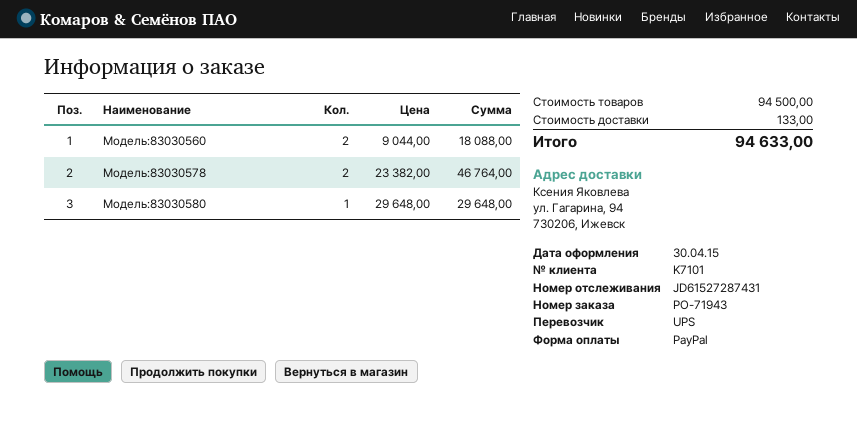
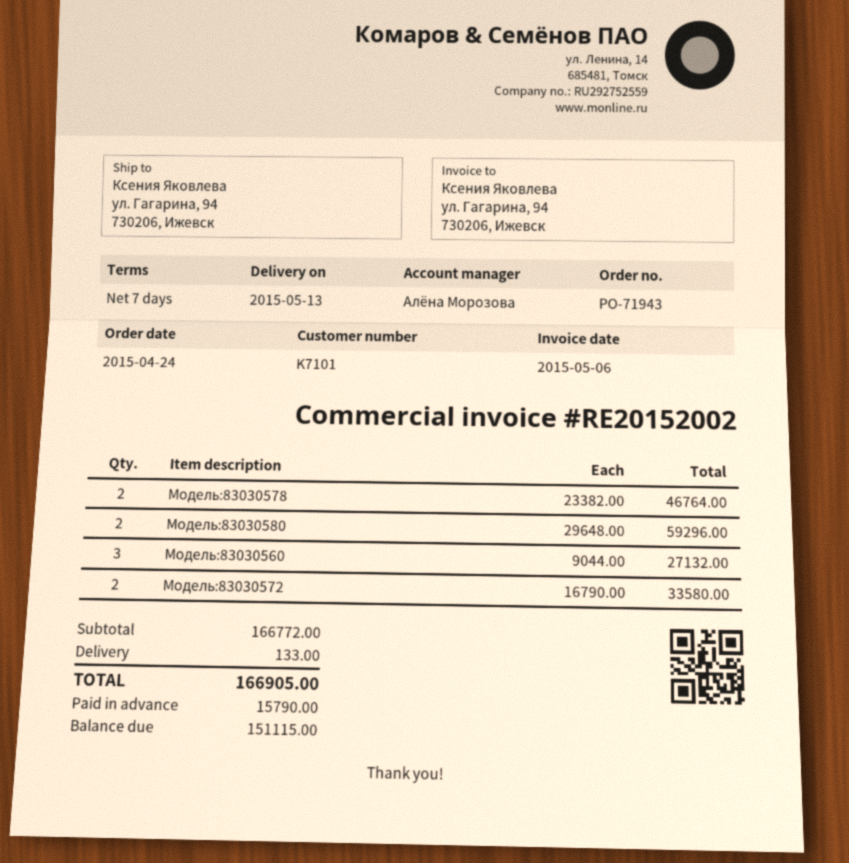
order date: 2015-04-30 -> 2015-04-24
Модель:83030560: 2 x 9044.00 = 18088.00 -> 3 x 9044.00 = 27132.00
Модель:83030580: 1 x 29648.00 = 29648.00 -> 2 x 29648.00 = 59296.00
Модель:83030572: none -> 2 x 16790.00 = 33580.00
subtotal: 94500.00 -> 166772.00
total: 94633.00 -> 166905.00

